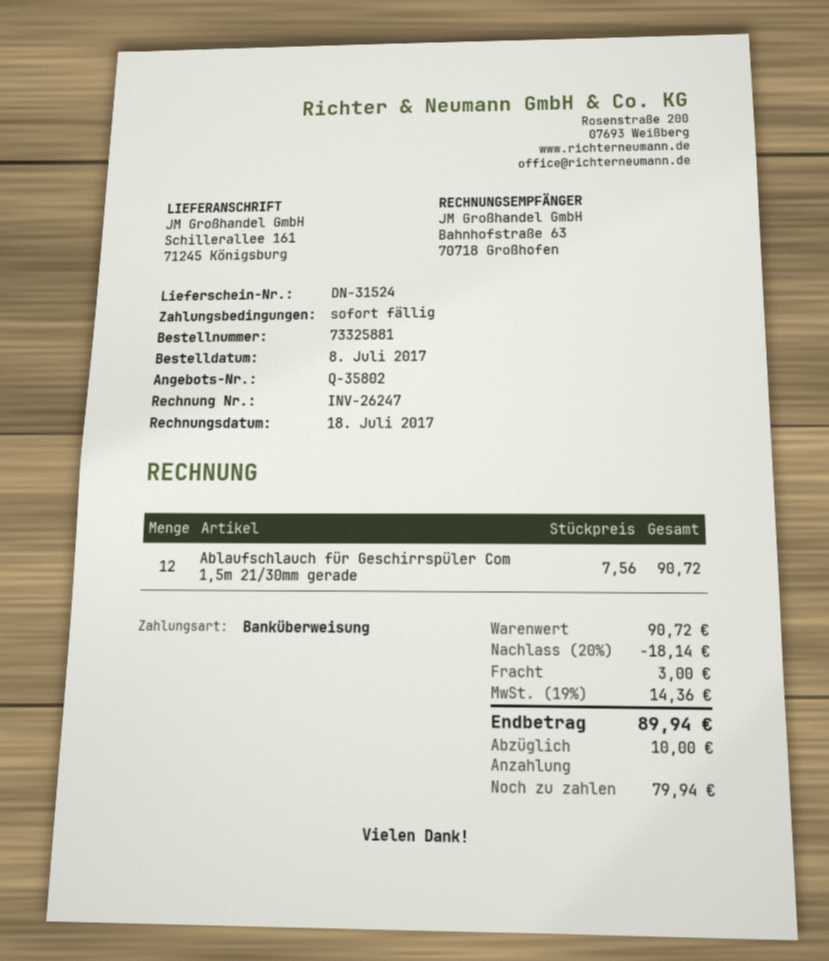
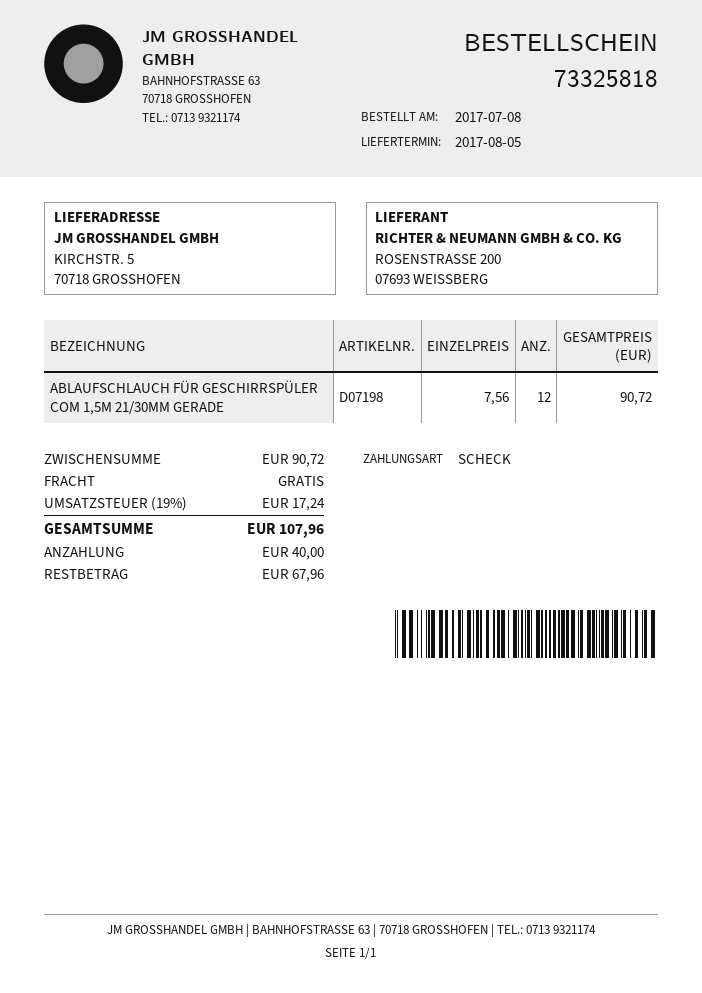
order number: 73325881 -> 73325818
payment method: bank transfer -> cheque
ship to: Schillerallee 161, 71245 Königsburg -> KIRCHSTR. 5, 70718 GROSSHOFEN
discount: 20% = 18.14 -> none
shipping: 3.00 -> 0.00
tax: 19% = 14.36 -> 19% = 17.24
total: 89.94 -> 107.96
deposit: 10.00 -> 40.00
balance: 79.94 -> 67.96

